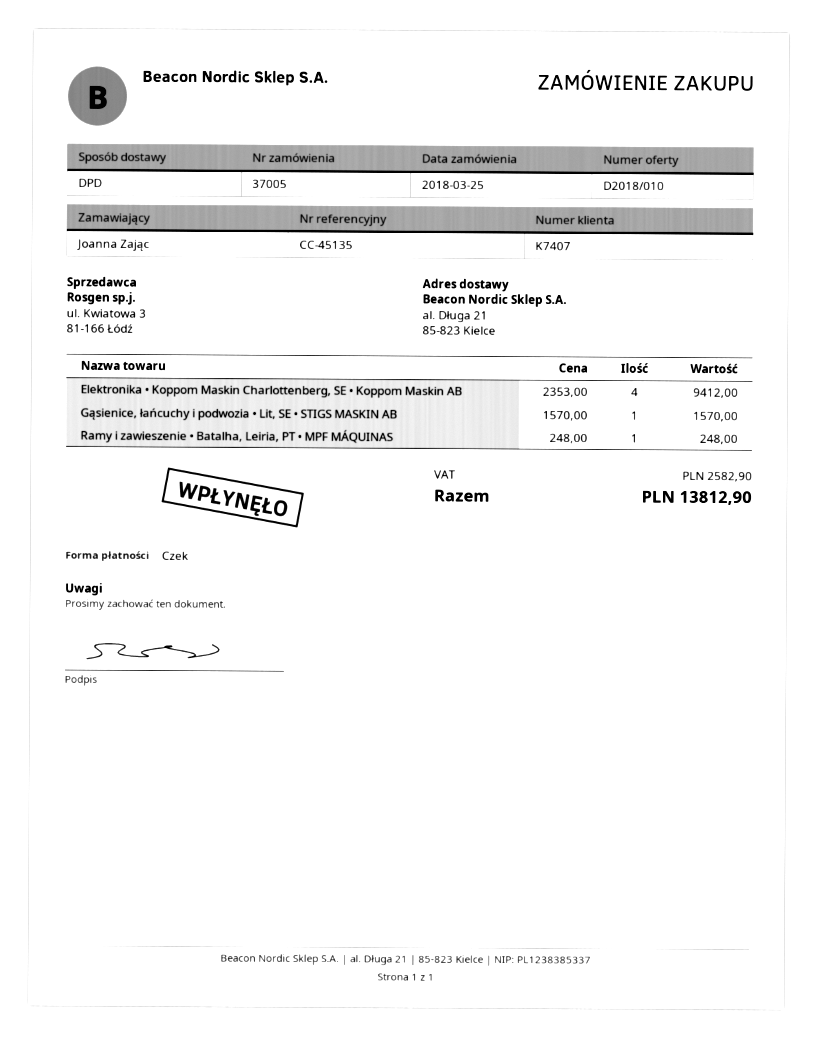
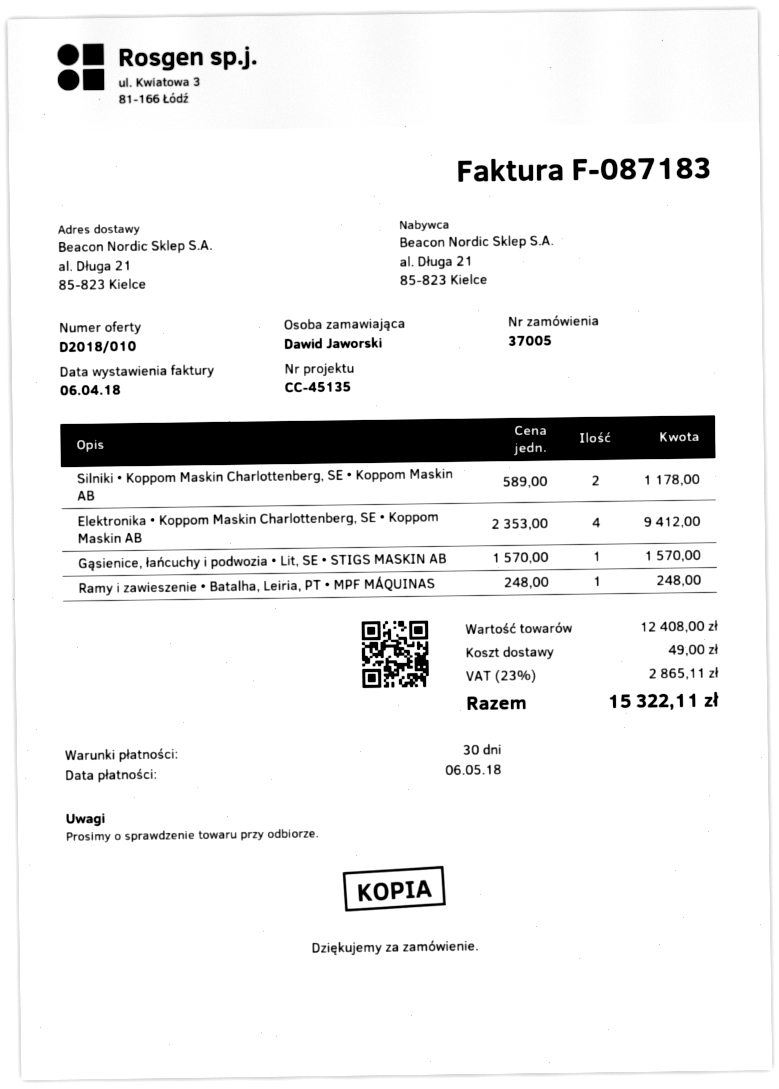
ordered by: Joanna Zając -> Dawid Jaworski
Silniki • Koppom Maskin Charlottenberg, SE • Koppom Maskin AB: none -> 2 x 589.00 = 1178.00
shipping: none -> 49.00
tax: 2582.90 -> 2865.11
total: 13812.90 -> 15322.11

